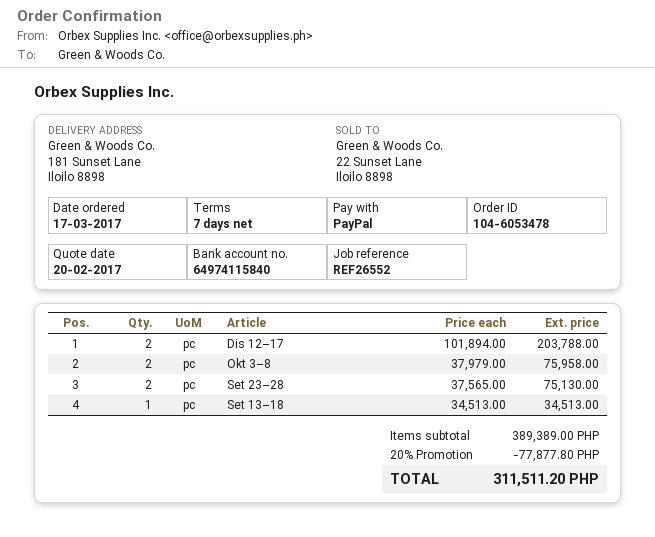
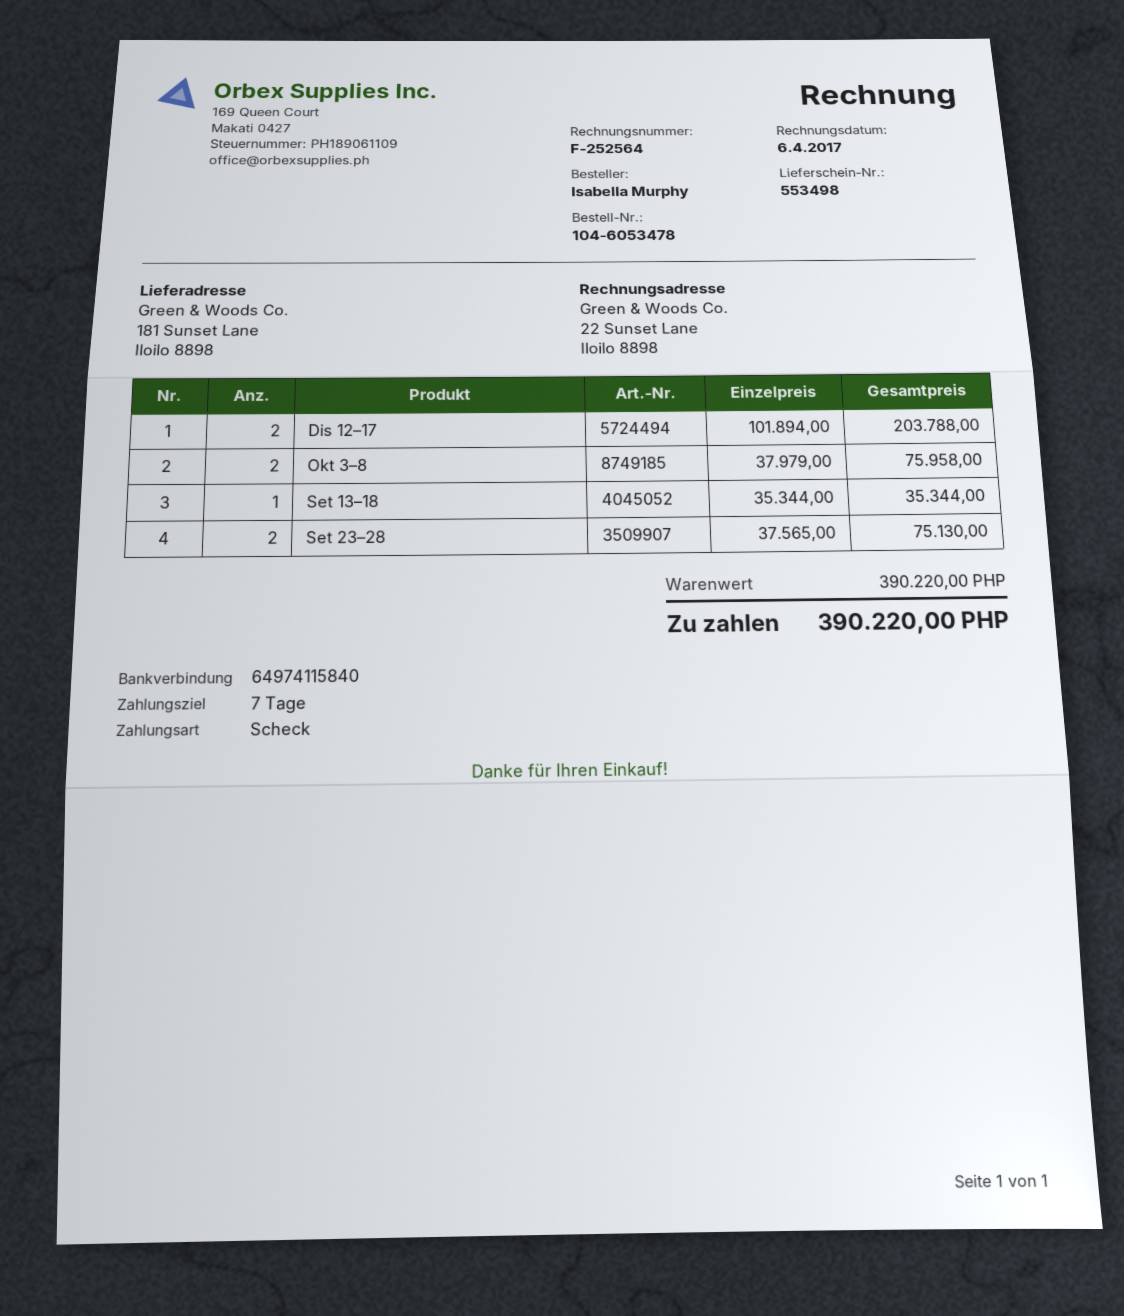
payment method: PayPal -> cheque
Set 13–18: 1 x 34513.00 = 34513.00 -> 1 x 35344.00 = 35344.00
subtotal: 389389.00 -> 390220.00
discount: 20% = 77877.80 -> none
total: 311511.20 -> 390220.00

